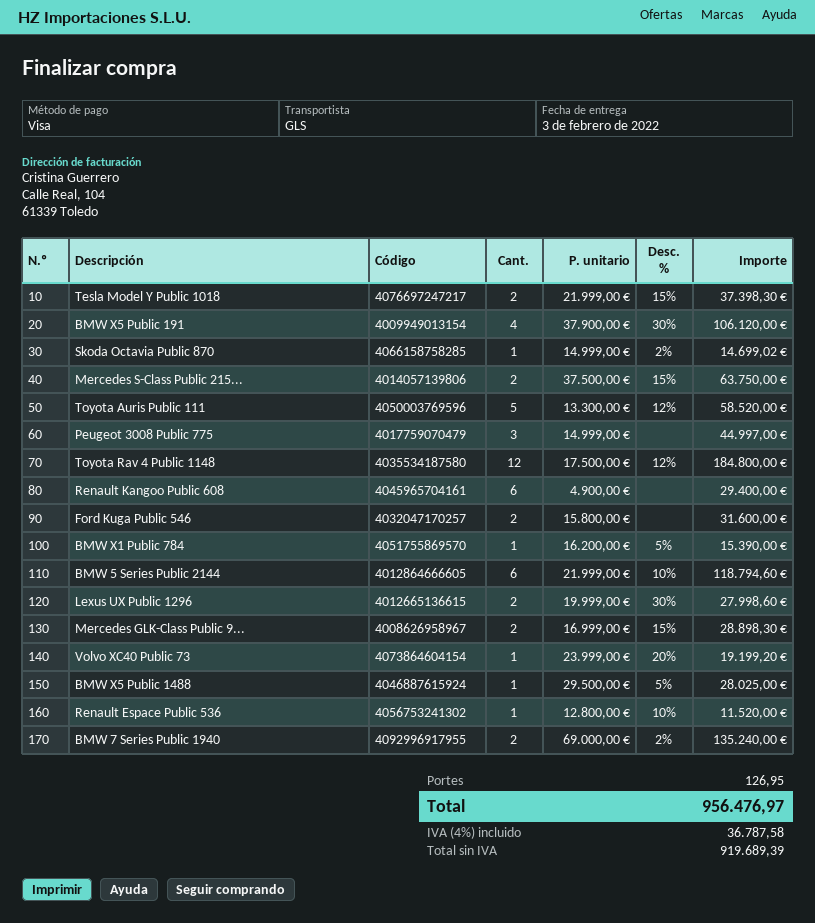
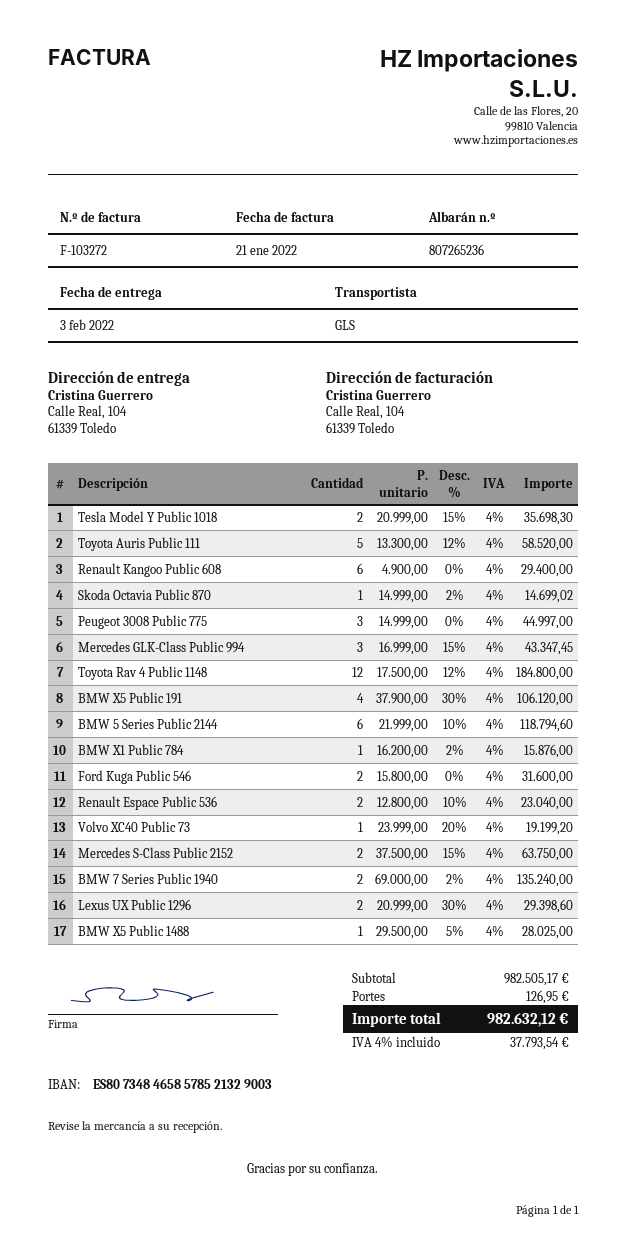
Tesla Model Y Public 1018: 2 x 21999.00 - 15% = 37398.30 -> 2 x 20999.00 - 15% = 35698.30
BMW X1 Public 784: 1 x 16200.00 - 5% = 15390.00 -> 1 x 16200.00 - 2% = 15876.00
Lexus UX Public 1296: 2 x 19999.00 - 30% = 27998.60 -> 2 x 20999.00 - 30% = 29398.60
Mercedes GLK-Class Public 9...: 2 x 16999.00 - 15% = 28898.30 -> 3 x 16999.00 - 15% = 43347.45
Renault Espace Public 536: 1 x 12800.00 - 10% = 11520.00 -> 2 x 12800.00 - 10% = 23040.00
tax: 4% = 36787.58 -> 4% = 37793.54
total: 956476.97 -> 982632.12

